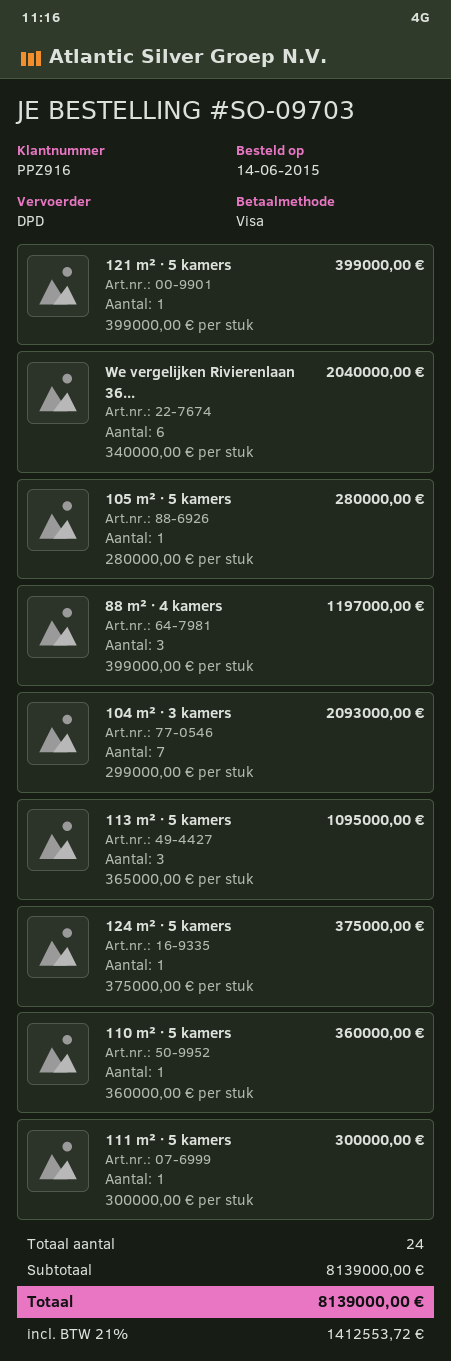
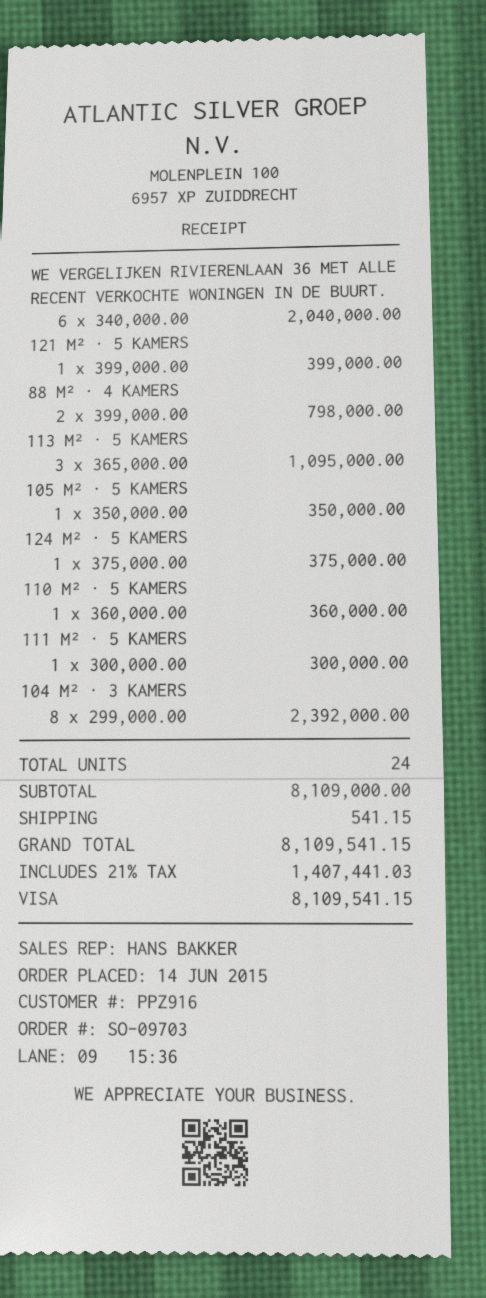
105 m² · 5 kamers: 1 x 280000.00 = 280000.00 -> 1 x 350000.00 = 350000.00
88 m² · 4 kamers: 3 x 399000.00 = 1197000.00 -> 2 x 399000.00 = 798000.00
104 m² · 3 kamers: 7 x 299000.00 = 2093000.00 -> 8 x 299000.00 = 2392000.00
subtotal: 8139000.00 -> 8109000.00
shipping: none -> 541.15
tax: 21% = 1412553.72 -> 21% = 1407441.03
total: 8139000.00 -> 8109541.15

